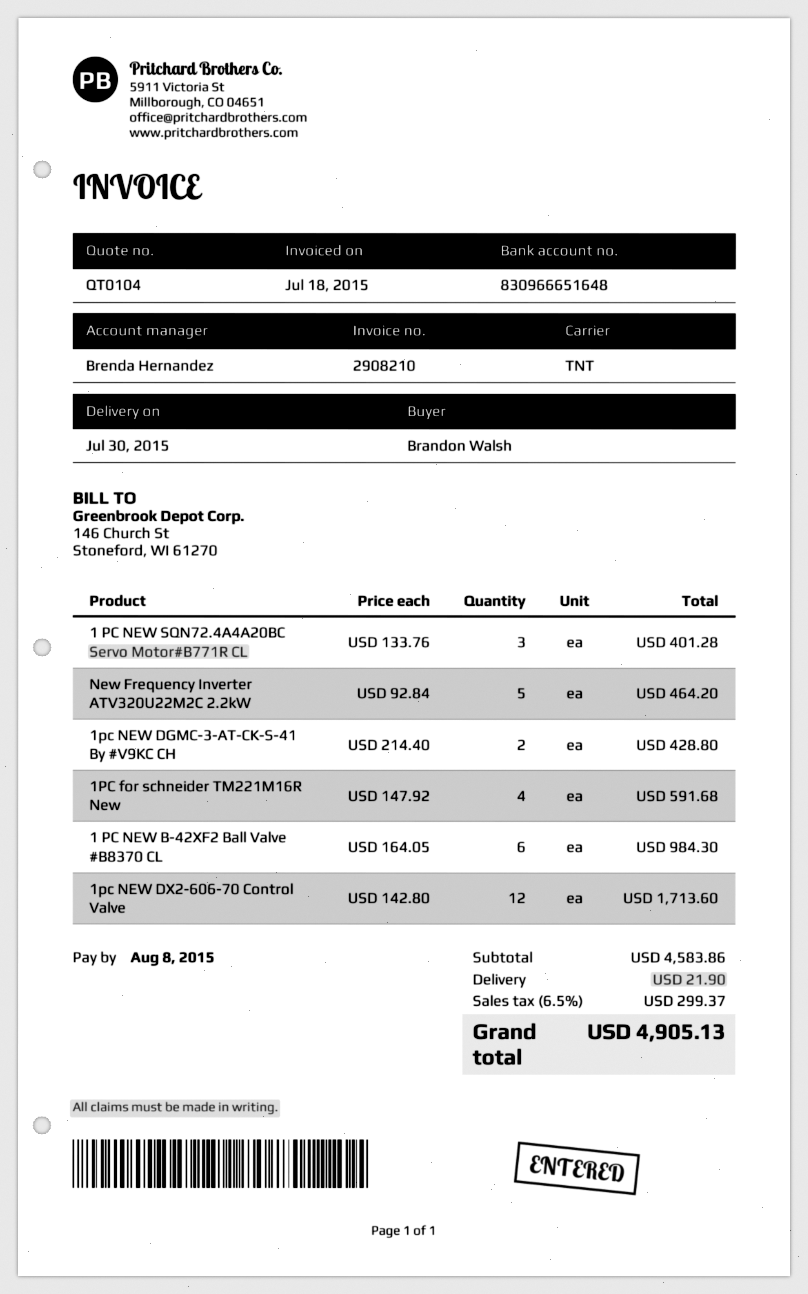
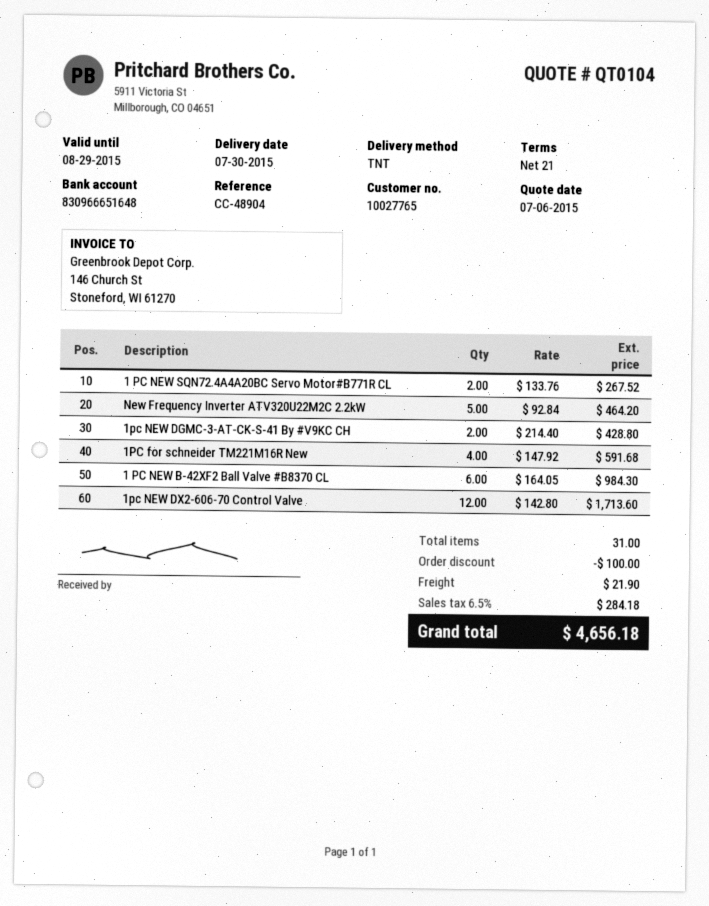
1 PC NEW SQN72.4A4A20BC Servo Motor#B771R CL: 3 x 133.76 = 401.28 -> 2 x 133.76 = 267.52
discount: none -> 100.00
tax: 6.5% = 299.37 -> 6.5% = 284.18
total: 4905.13 -> 4656.18

